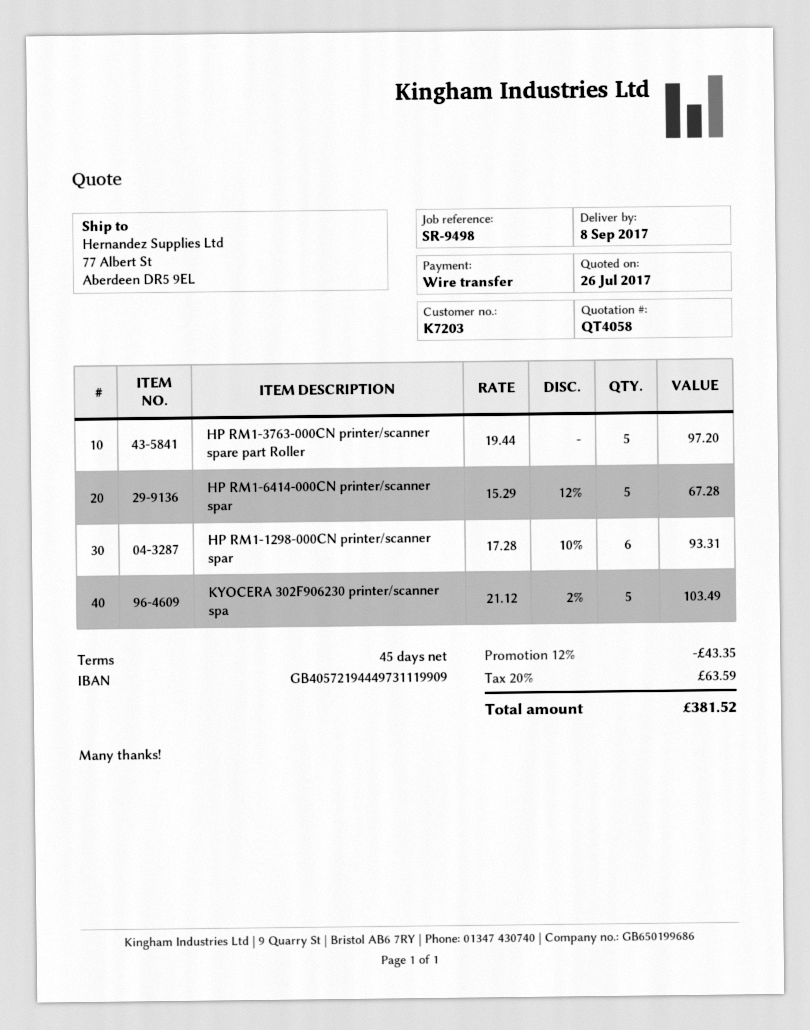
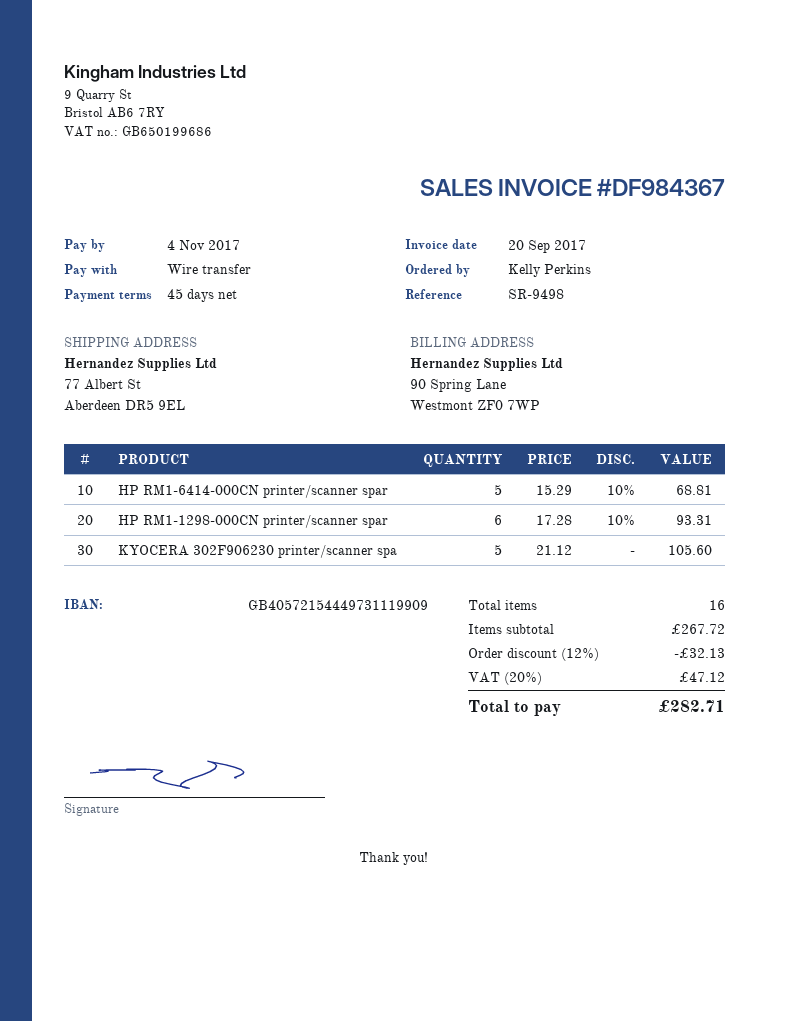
bank account: GB40572194449731119909 -> GB40572154449731119909
HP RM1-3763-000CN printer/scanner spare part Roller: 5 x 19.44 = 97.20 -> none
HP RM1-6414-000CN printer/scanner spar: 5 x 15.29 - 12% = 67.28 -> 5 x 15.29 - 10% = 68.81
KYOCERA 302F906230 printer/scanner spa: 5 x 21.12 - 2% = 103.49 -> 5 x 21.12 = 105.60
discount: 12% = 43.35 -> 12% = 32.13
tax: 20% = 63.59 -> 20% = 47.12
total: 381.52 -> 282.71

